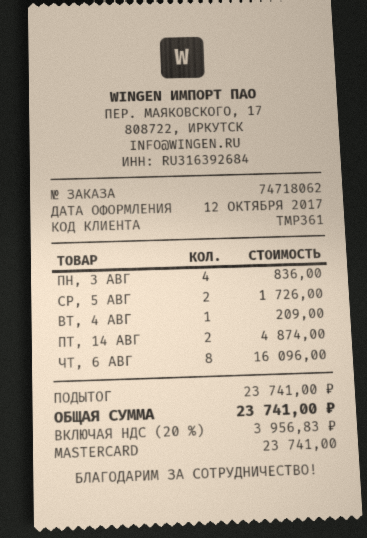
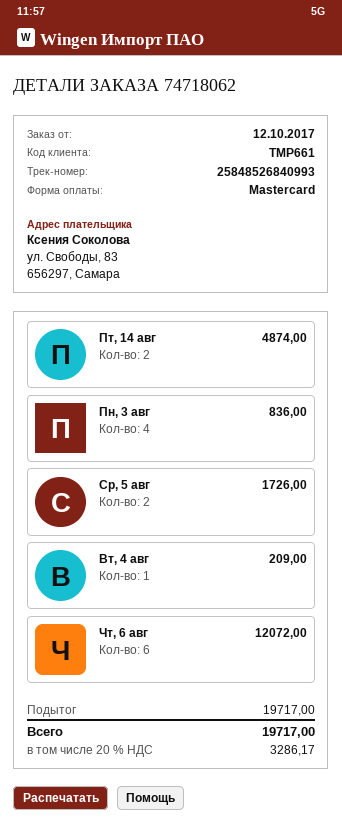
customer number: TMP361 -> TMP661
ЧТ, 6 АВГ: 8 for 16096.00 -> 6 for 12072.00
subtotal: 23741.00 -> 19717.00
tax: 20% = 3956.83 -> 20% = 3286.17
total: 23741.00 -> 19717.00

